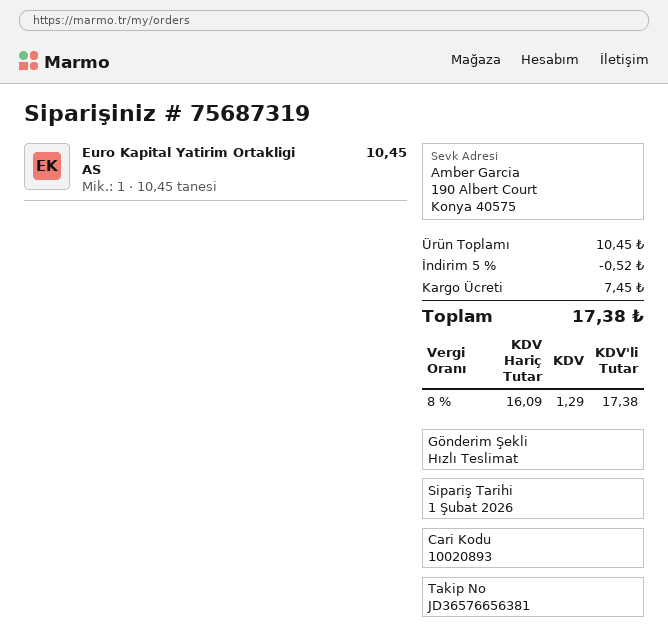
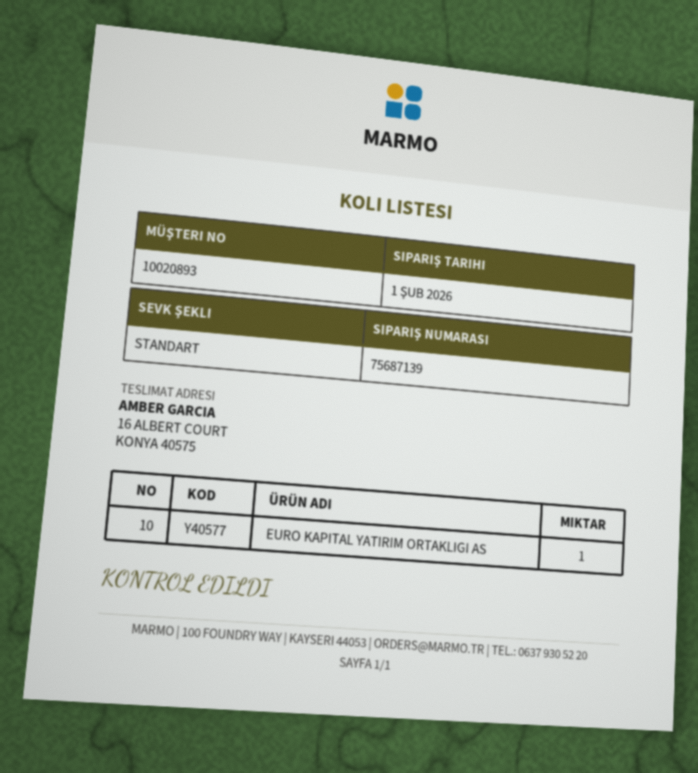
order number: 75687319 -> 75687139
shipping method: express -> standard
ship to: 190 Albert Court, Konya 40575 -> 16 ALBERT COURT, KONYA 40575

